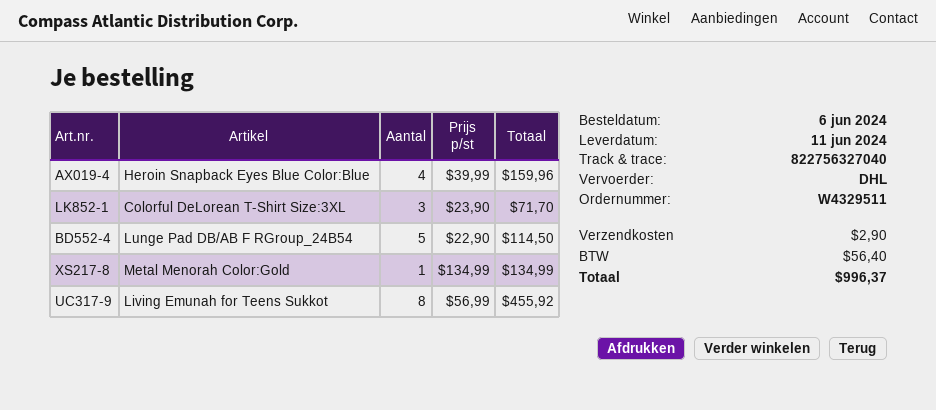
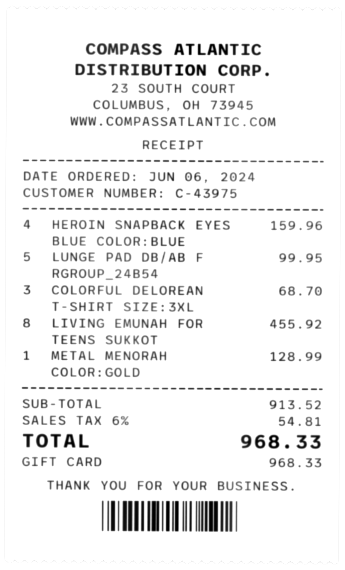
Colorful DeLorean T-Shirt Size:3XL: 3 for 71.70 -> 3 for 68.70
Lunge Pad DB/AB F RGroup_24B54: 5 for 114.50 -> 5 for 99.95
Metal Menorah Color:Gold: 1 for 134.99 -> 1 for 128.99
shipping: 2.90 -> none
tax: 56.40 -> 54.81
total: 996.37 -> 968.33

